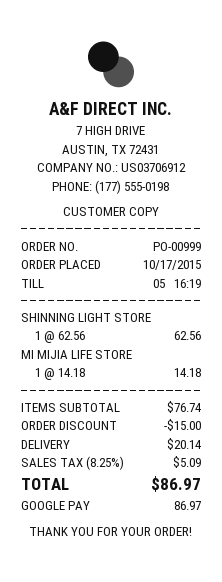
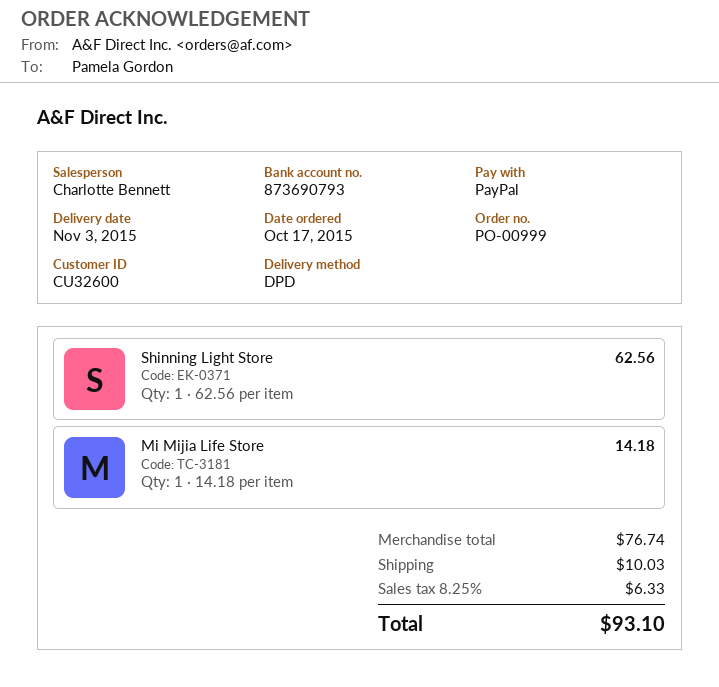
payment method: Google Pay -> PayPal
discount: 15.00 -> none
shipping: 20.14 -> 10.03
tax: 8.25% = 5.09 -> 8.25% = 6.33
total: 86.97 -> 93.10

